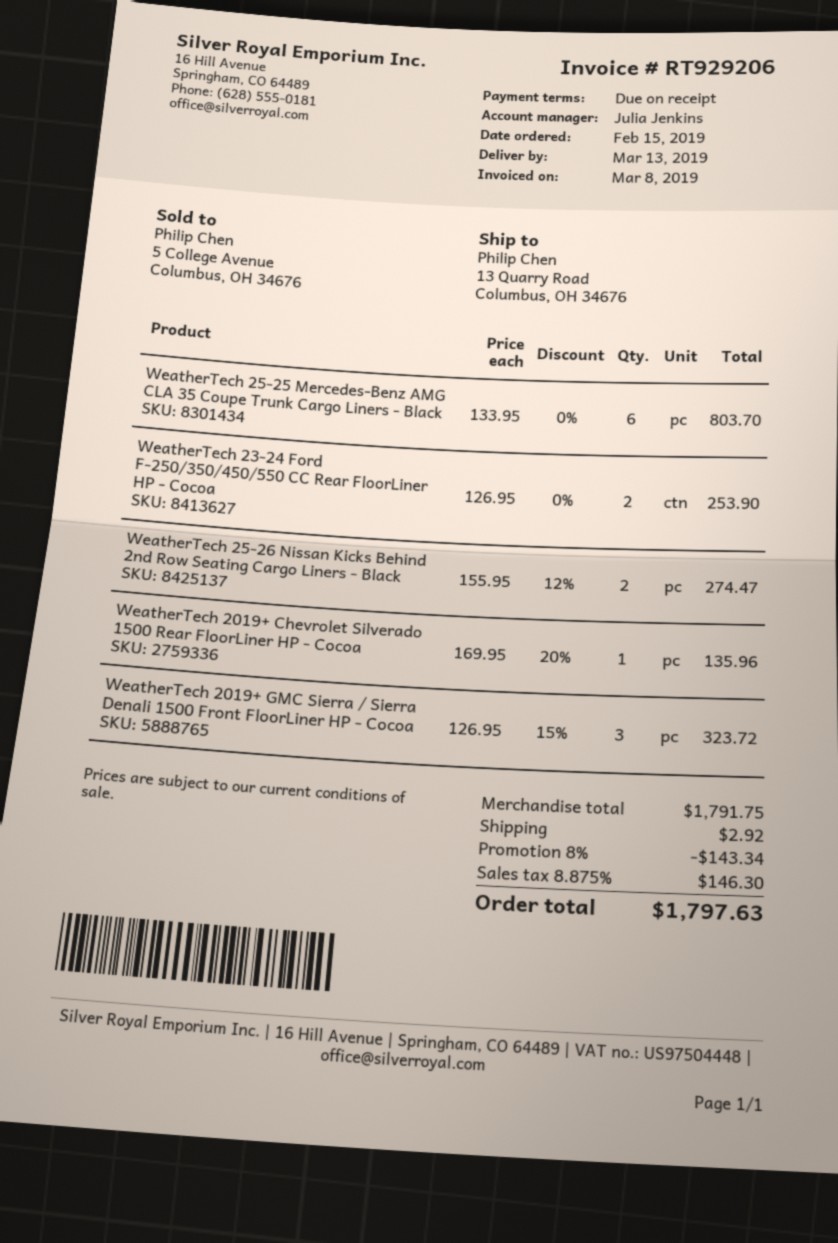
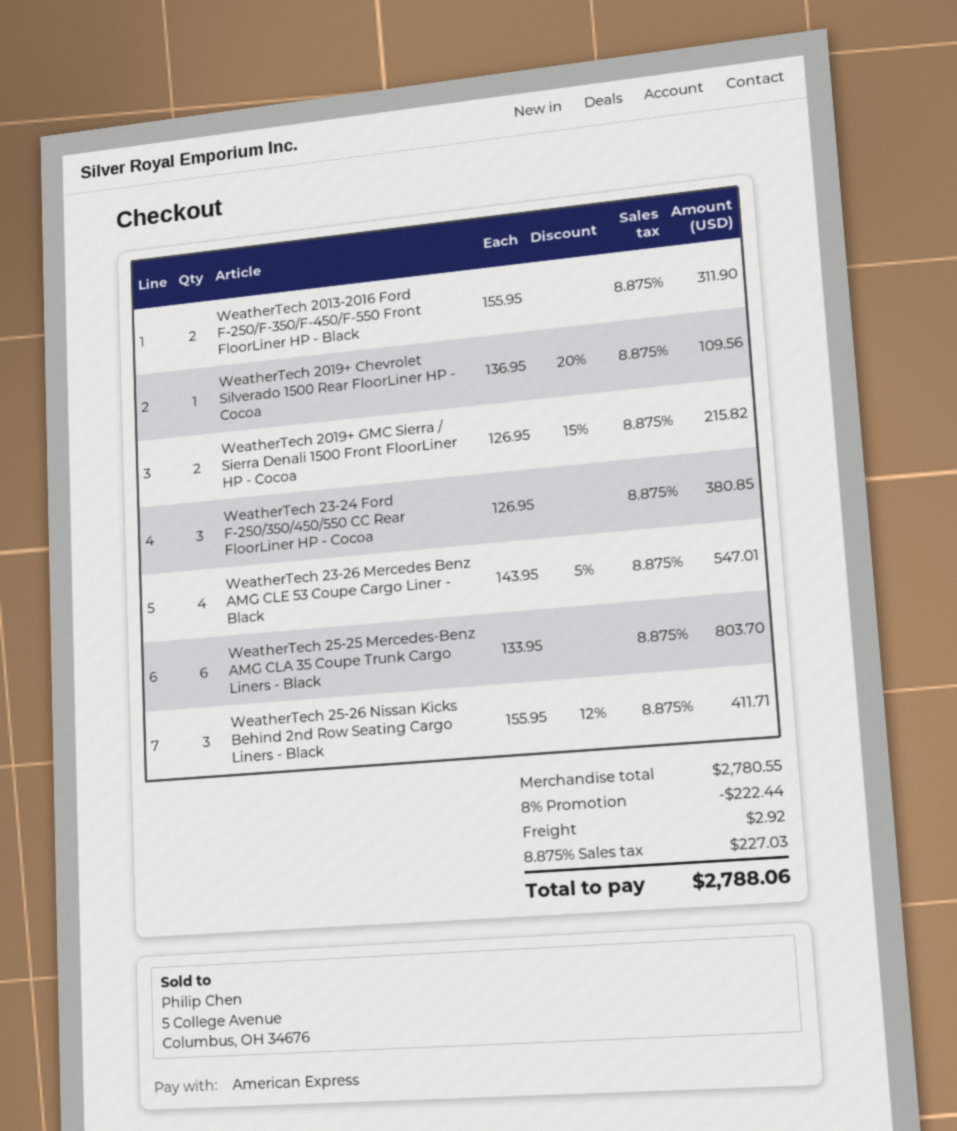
WeatherTech 23-24 Ford F-250/350/450/550 CC Rear FloorLiner HP - Cocoa: 2 x 126.95 = 253.90 -> 3 x 126.95 = 380.85
WeatherTech 25-26 Nissan Kicks Behind 2nd Row Seating Cargo Liners - Black: 2 x 155.95 - 12% = 274.47 -> 3 x 155.95 - 12% = 411.71
WeatherTech 2019+ Chevrolet Silverado 1500 Rear FloorLiner HP - Cocoa: 1 x 169.95 - 20% = 135.96 -> 1 x 136.95 - 20% = 109.56
WeatherTech 2019+ GMC Sierra / Sierra Denali 1500 Front FloorLiner HP - Cocoa: 3 x 126.95 - 15% = 323.72 -> 2 x 126.95 - 15% = 215.82
WeatherTech 2013-2016 Ford F-250/F-350/F-450/F-550 Front FloorLiner HP - Black: none -> 2 x 155.95 = 311.90
WeatherTech 23-26 Mercedes Benz AMG CLE 53 Coupe Cargo Liner - Black: none -> 4 x 143.95 - 5% = 547.01
subtotal: 1791.75 -> 2780.55
discount: 8% = 143.34 -> 8% = 222.44
tax: 8.875% = 146.30 -> 8.875% = 227.03
total: 1797.63 -> 2788.06

